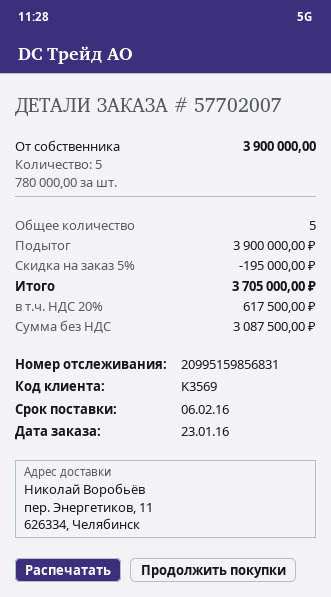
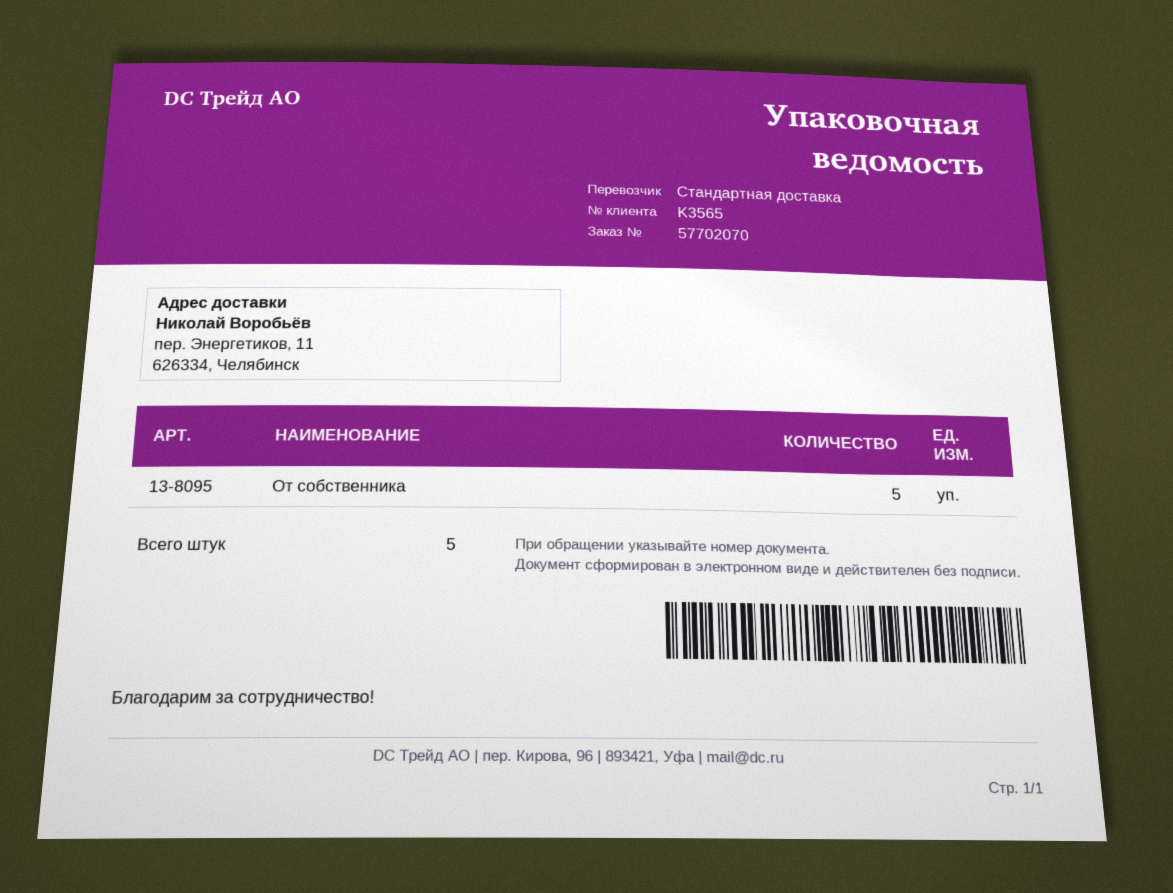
order number: 57702007 -> 57702070
customer number: K3569 -> K3565

